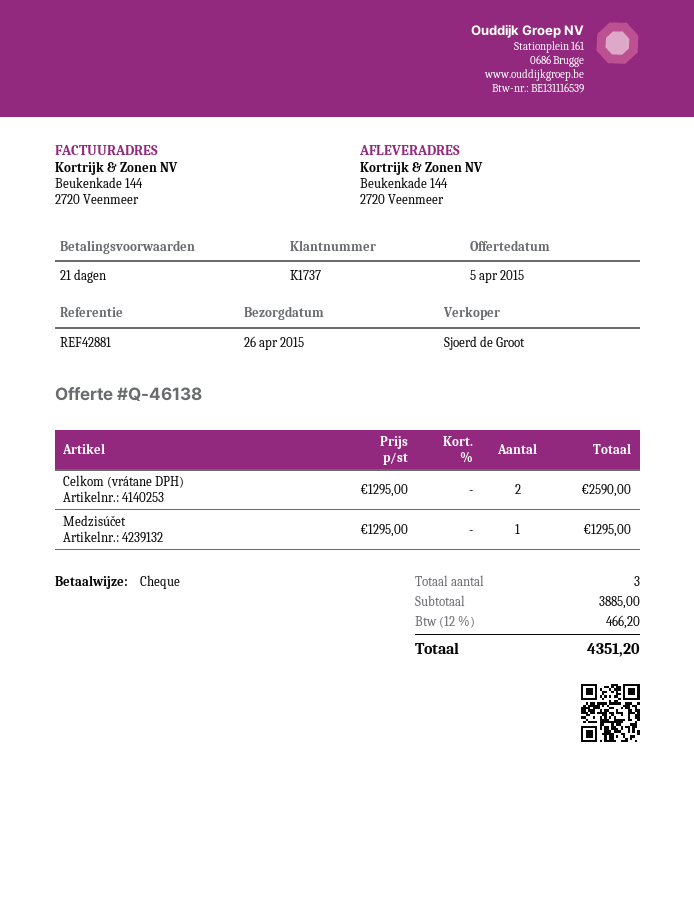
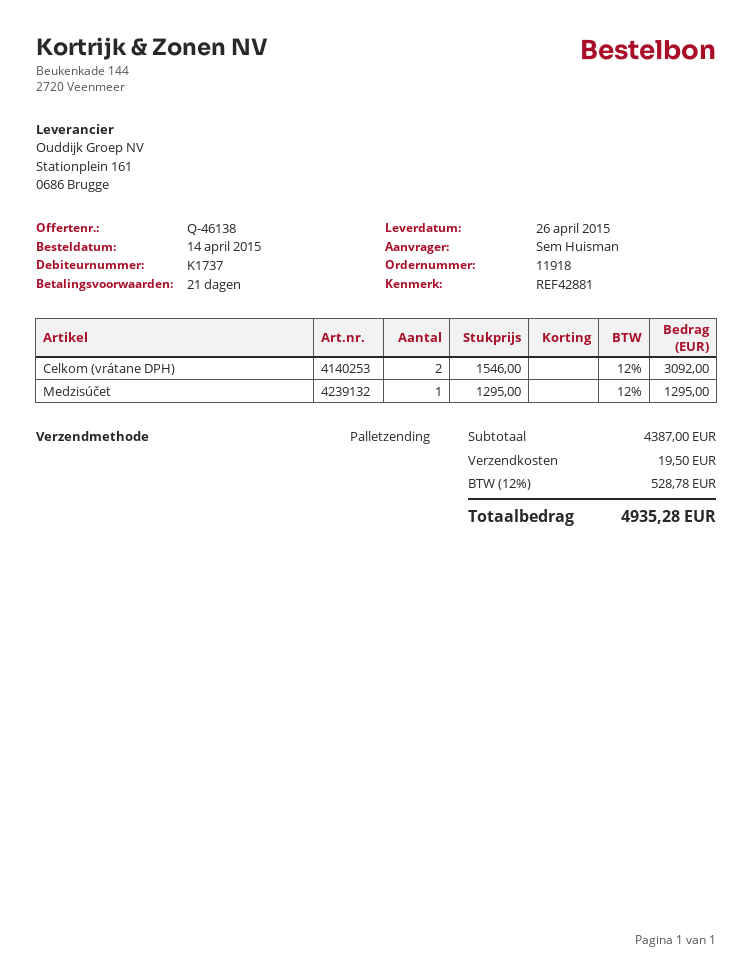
Celkom (vrátane DPH): 2 x 1295.00 = 2590.00 -> 2 x 1546.00 = 3092.00
subtotal: 3885.00 -> 4387.00
shipping: none -> 19.50
tax: 12% = 466.20 -> 12% = 528.78
total: 4351.20 -> 4935.28

